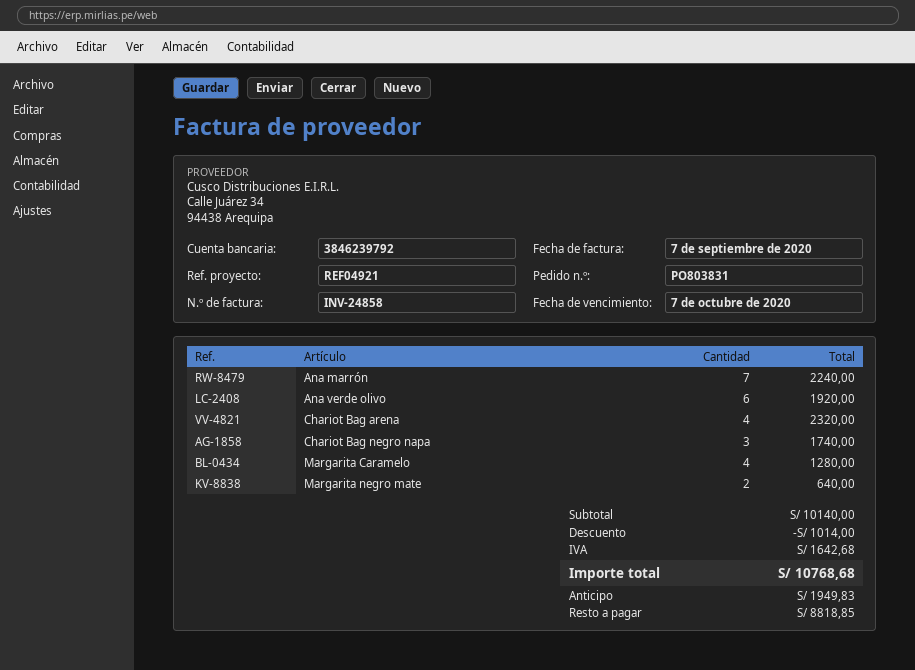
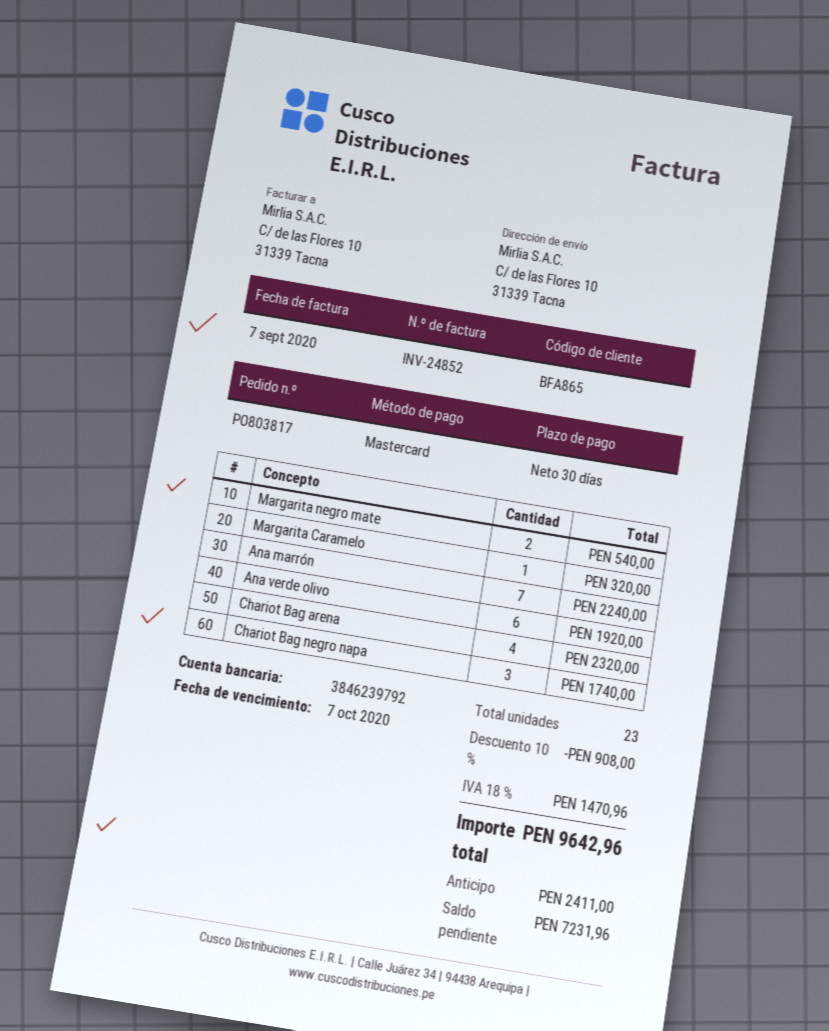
order number: PO803831 -> PO803817
invoice number: INV-24858 -> INV-24852
Margarita Caramelo: 4 for 1280.00 -> 1 for 320.00
Margarita negro mate: 2 for 640.00 -> 2 for 540.00
discount: 1014.00 -> 908.00
tax: 1642.68 -> 1470.96
total: 10768.68 -> 9642.96
deposit: 1949.83 -> 2411.00
balance: 8818.85 -> 7231.96

